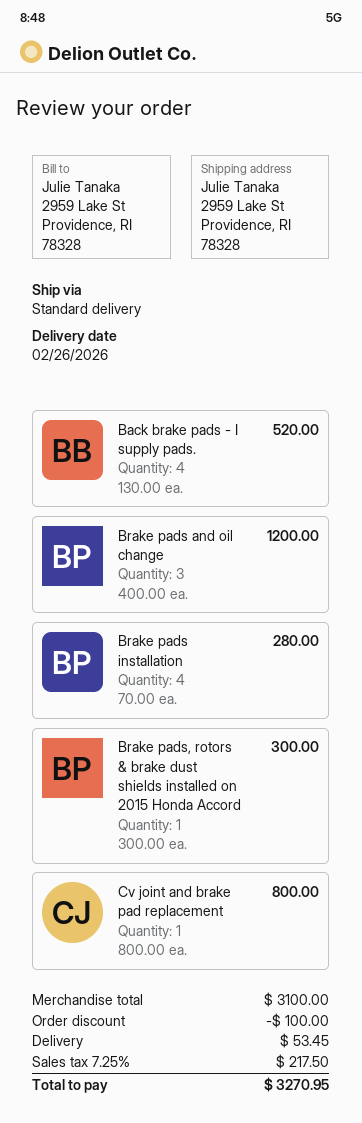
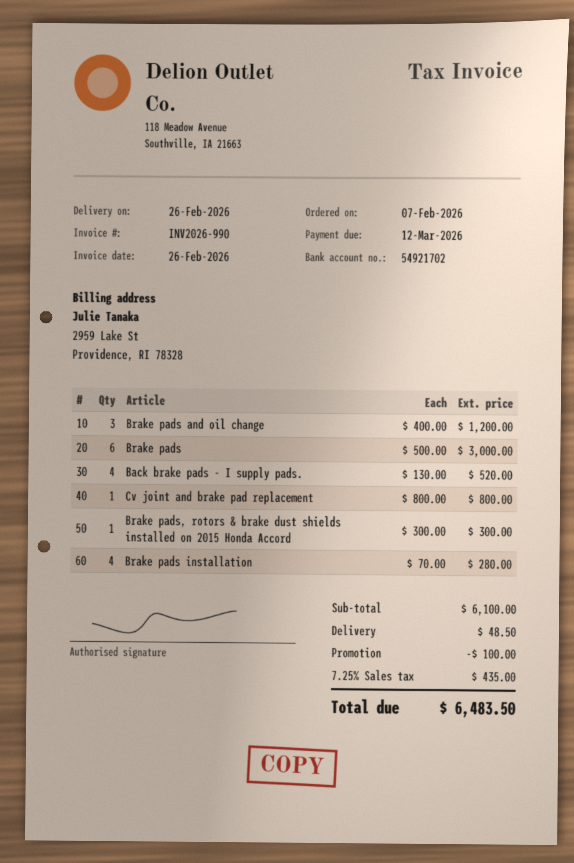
Brake pads: none -> 6 x 500.00 = 3000.00
subtotal: 3100.00 -> 6100.00
shipping: 53.45 -> 48.50
tax: 7.25% = 217.50 -> 7.25% = 435.00
total: 3270.95 -> 6483.50

